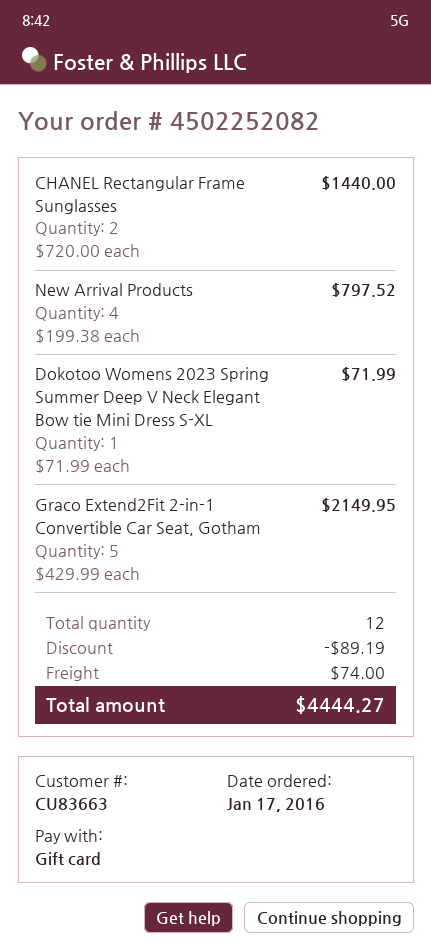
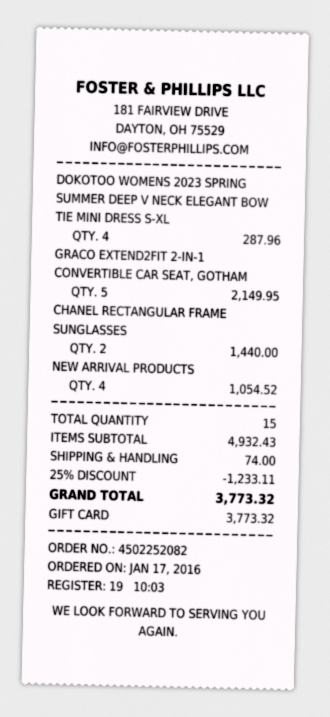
New Arrival Products: 4 for 797.52 -> 4 for 1054.52
Dokotoo Womens 2023 Spring Summer Deep V Neck Elegant Bow tie Mini Dress S-XL: 1 for 71.99 -> 4 for 287.96
total quantity: 12 -> 15
discount: 89.19 -> 1233.11
total: 4444.27 -> 3773.32

